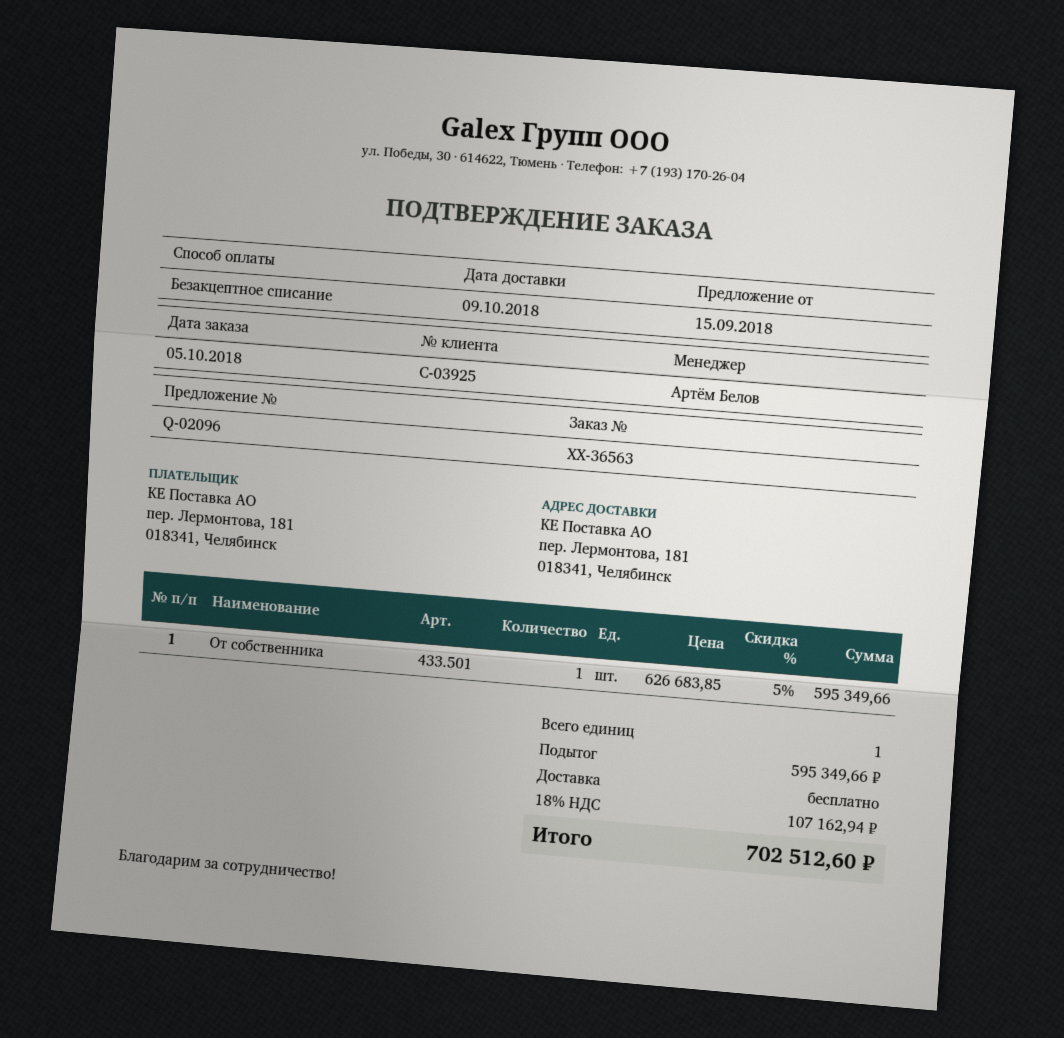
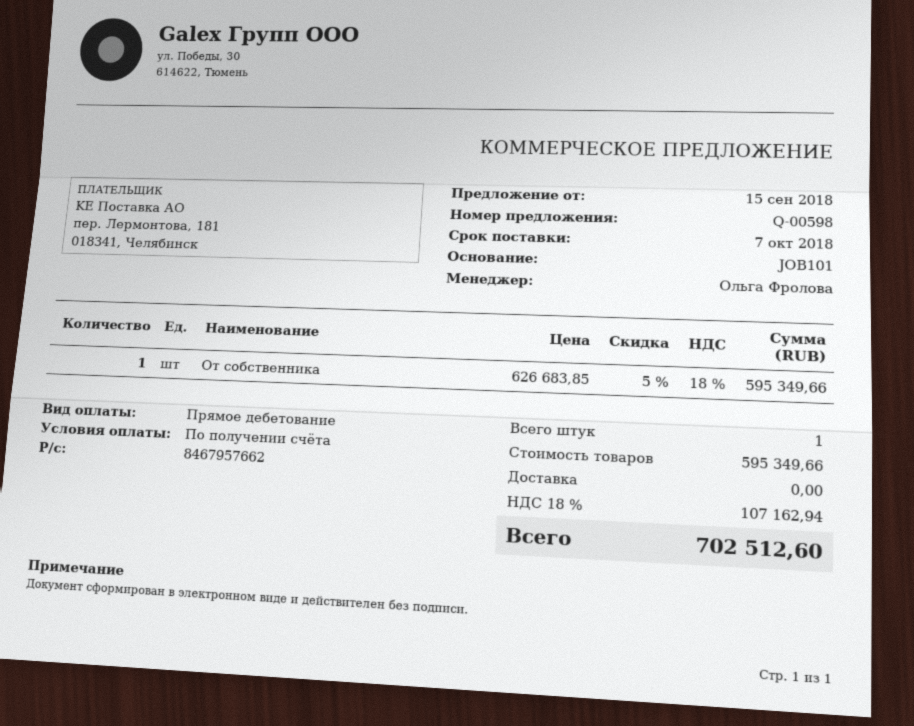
quote number: Q-02096 -> Q-00598
delivery date: 2018-10-09 -> 2018-10-07
sales rep: Артём Белов -> Ольга Фролова

